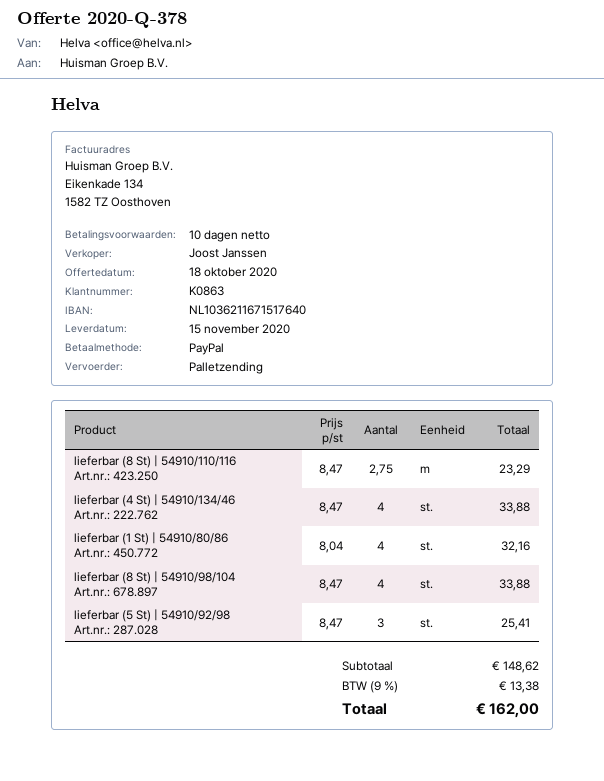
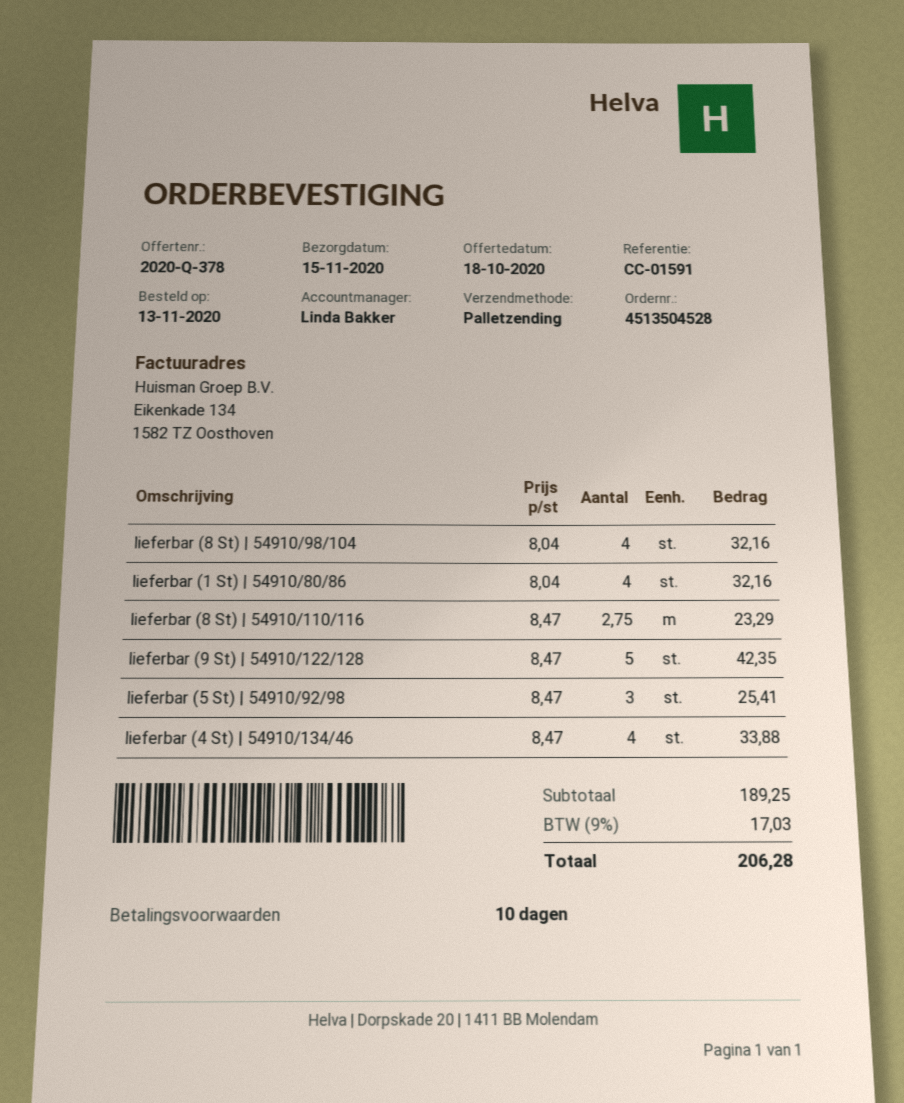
sales rep: Joost Janssen -> Linda Bakker
lieferbar (8 St) | 54910/98/104: 4 x 8.47 = 33.88 -> 4 x 8.04 = 32.16
lieferbar (9 St) | 54910/122/128: none -> 5 x 8.47 = 42.35
subtotal: 148.62 -> 189.25
tax: 9% = 13.38 -> 9% = 17.03
total: 162.00 -> 206.28

